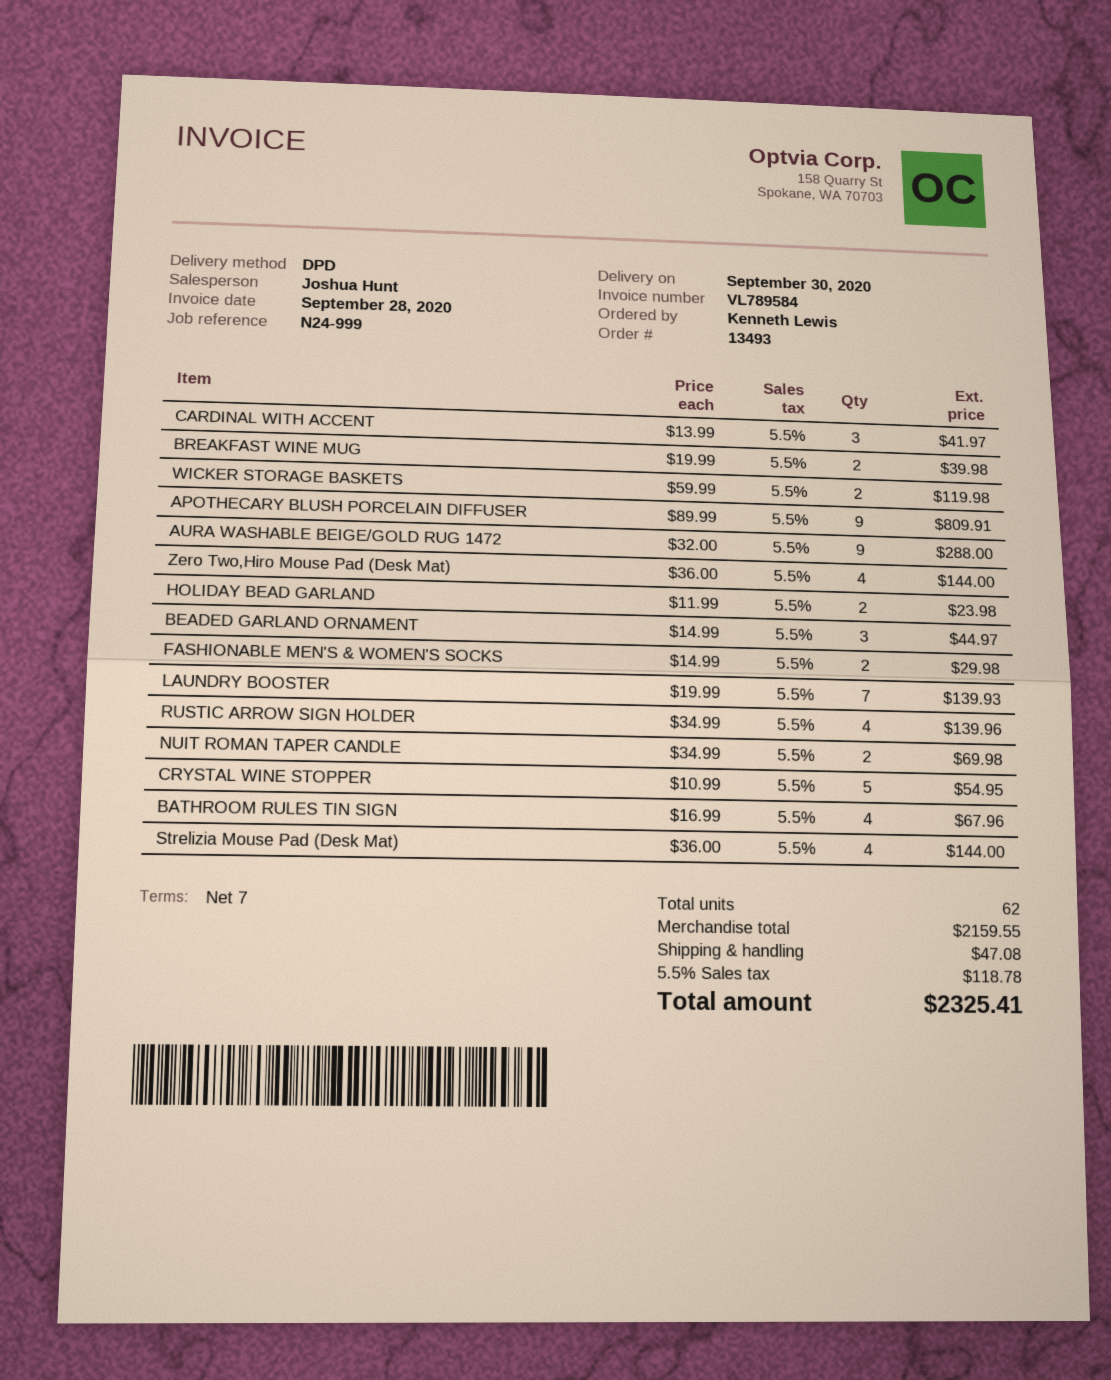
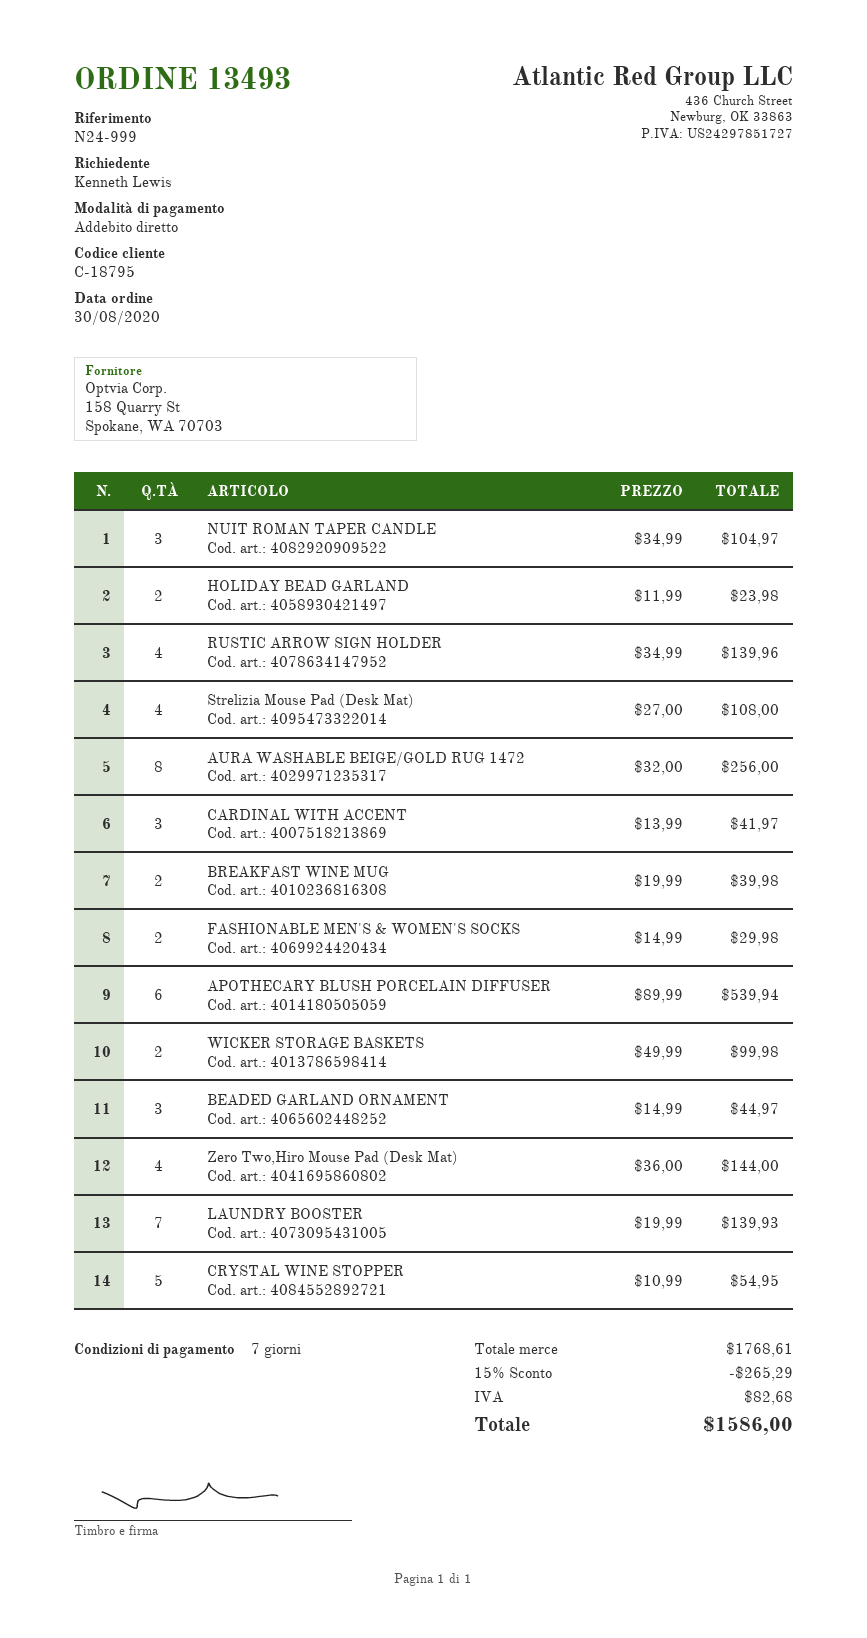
WICKER STORAGE BASKETS: 2 x 59.99 = 119.98 -> 2 x 49.99 = 99.98
APOTHECARY BLUSH PORCELAIN DIFFUSER: 9 x 89.99 = 809.91 -> 6 x 89.99 = 539.94
AURA WASHABLE BEIGE/GOLD RUG 1472: 9 x 32.00 = 288.00 -> 8 x 32.00 = 256.00
NUIT ROMAN TAPER CANDLE: 2 x 34.99 = 69.98 -> 3 x 34.99 = 104.97
BATHROOM RULES TIN SIGN: 4 x 16.99 = 67.96 -> none
Strelizia Mouse Pad (Desk Mat): 4 x 36.00 = 144.00 -> 4 x 27.00 = 108.00
subtotal: 2159.55 -> 1768.61
discount: none -> 15% = 265.29
shipping: 47.08 -> none
tax: 118.78 -> 82.68
total: 2325.41 -> 1586.00

